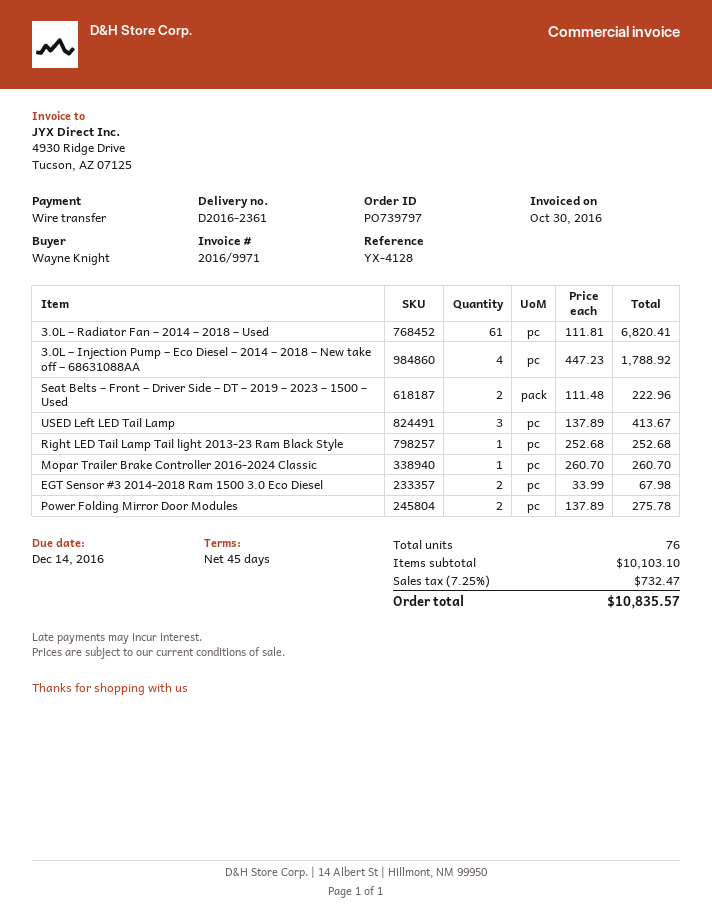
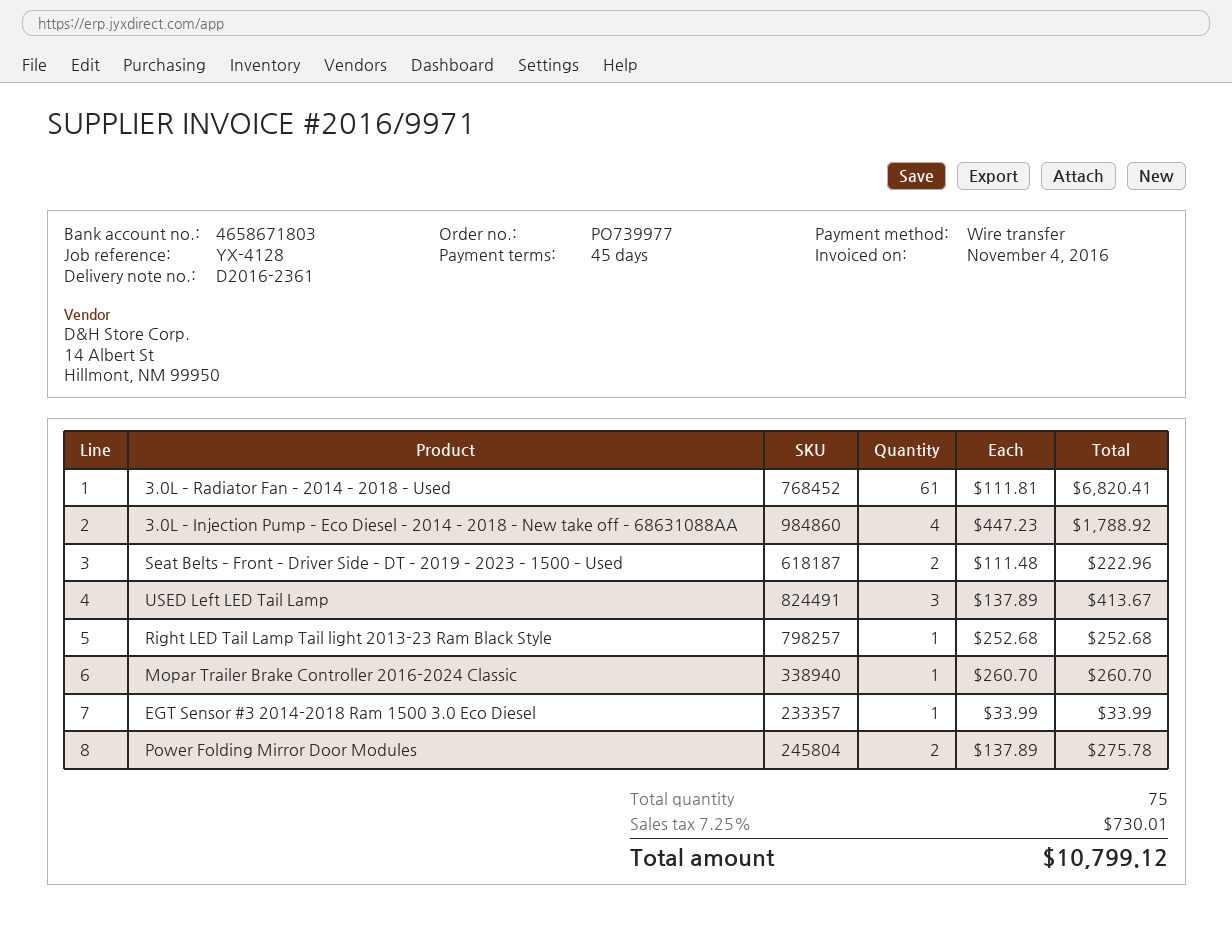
order number: PO739797 -> PO739977
invoice date: 2016-10-30 -> 2016-11-04
EGT Sensor #3 2014-2018 Ram 1500 3.0 Eco Diesel: 2 x 33.99 = 67.98 -> 1 x 33.99 = 33.99
total quantity: 76 -> 75
tax: 7.25% = 732.47 -> 7.25% = 730.01
total: 10835.57 -> 10799.12

